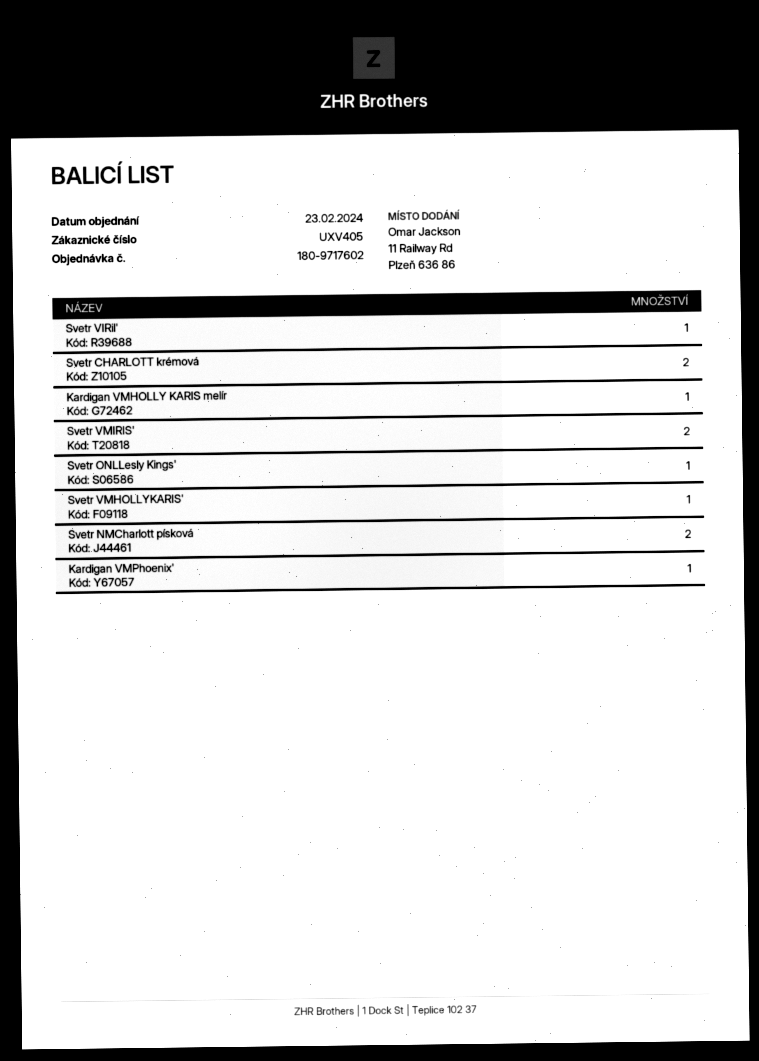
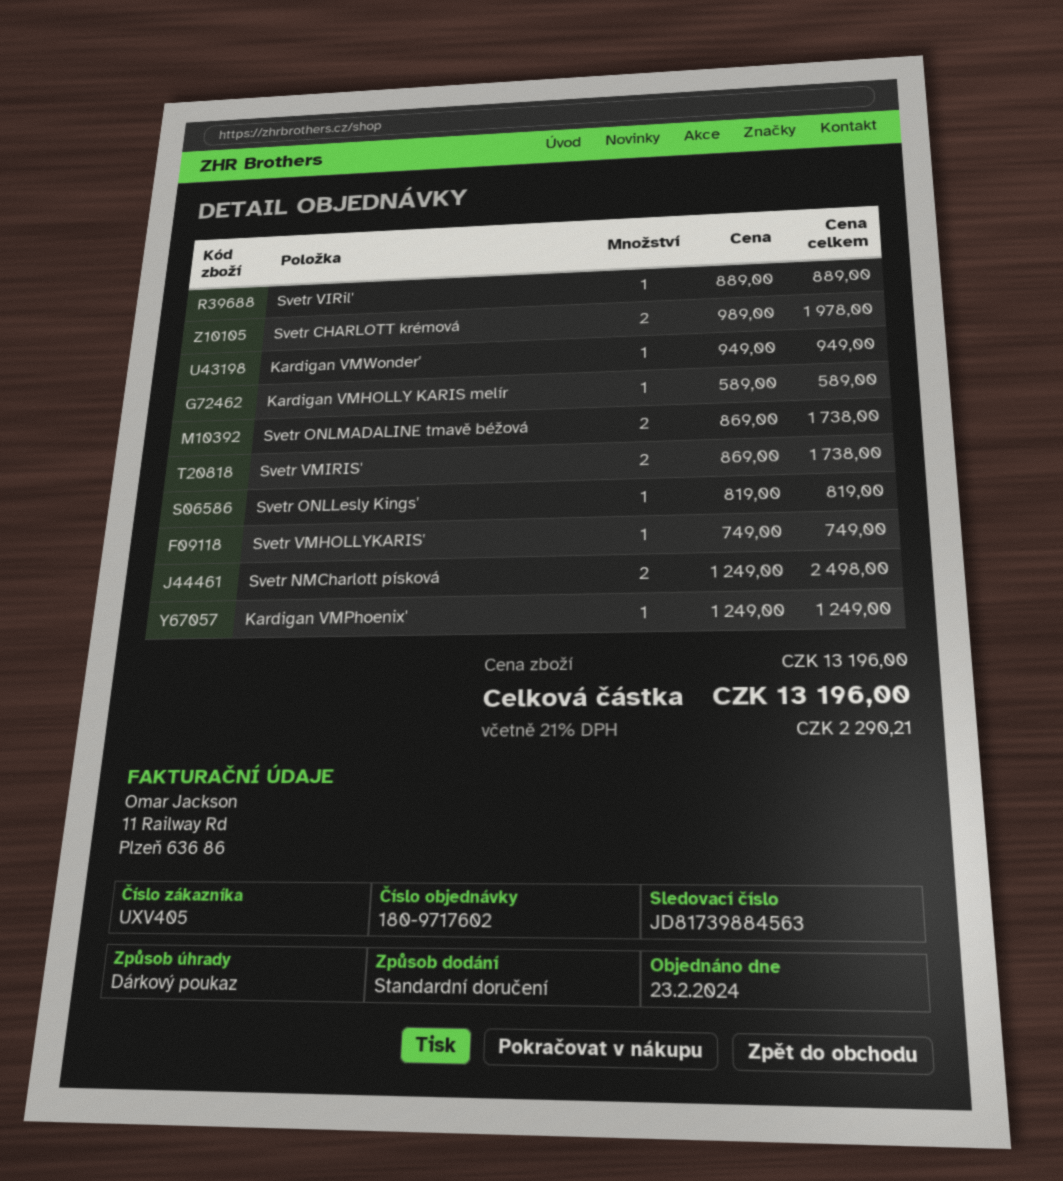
Kardigan VMWonder': none -> 1
Svetr ONLMADALINE tmavě béžová: none -> 2

